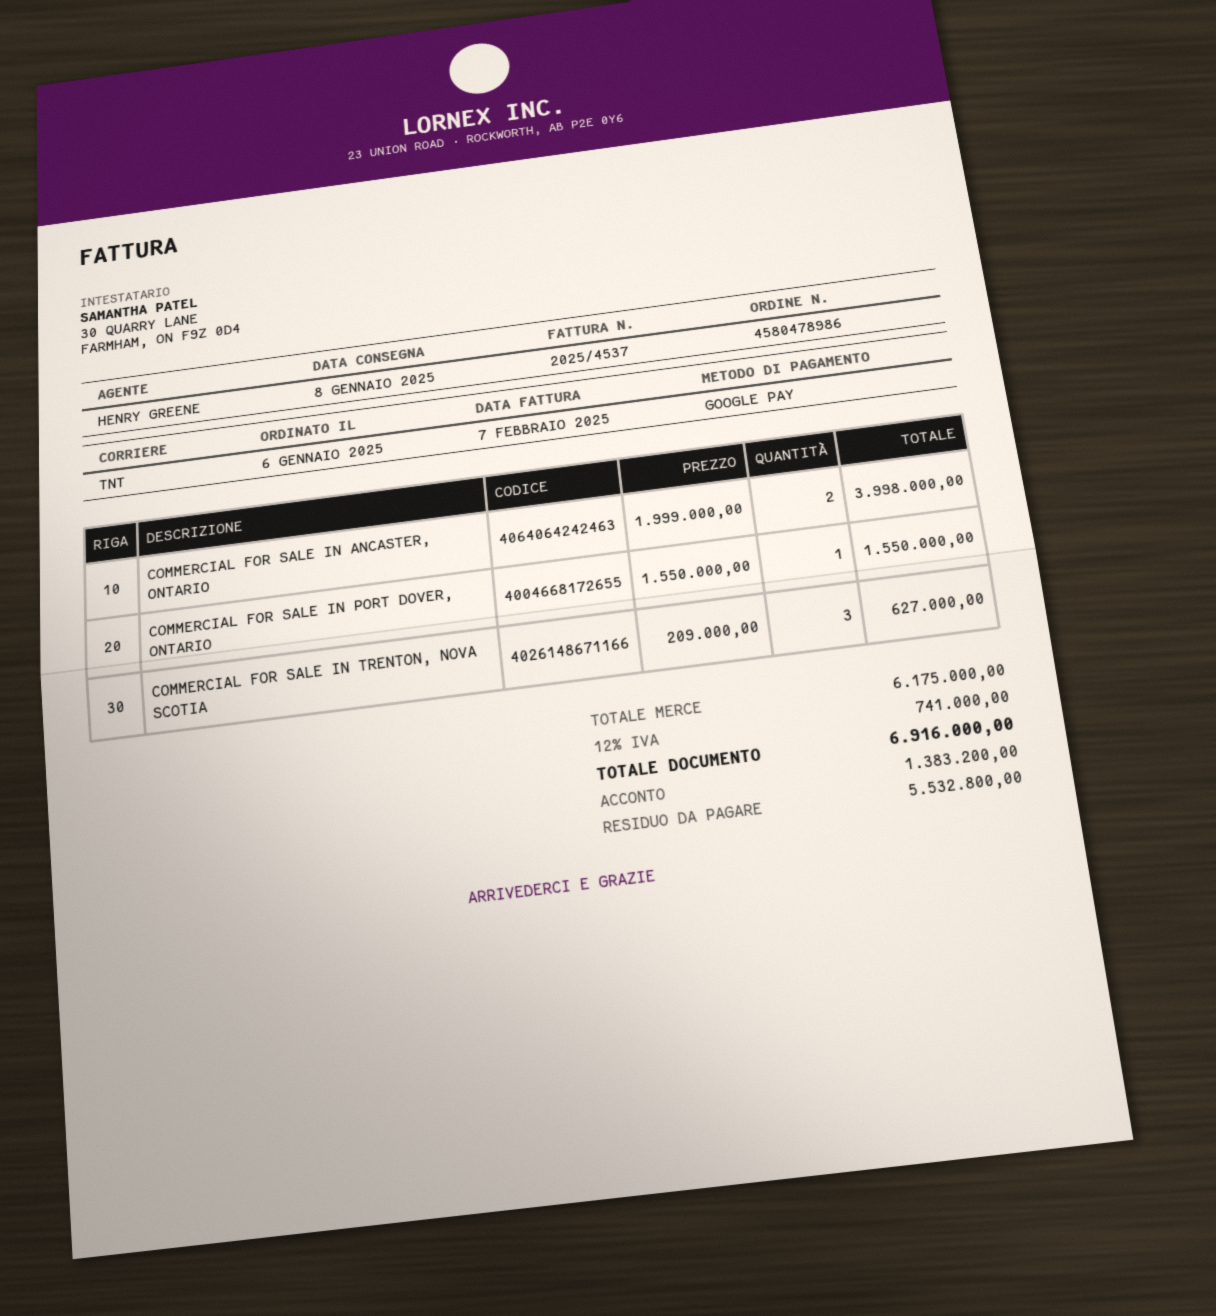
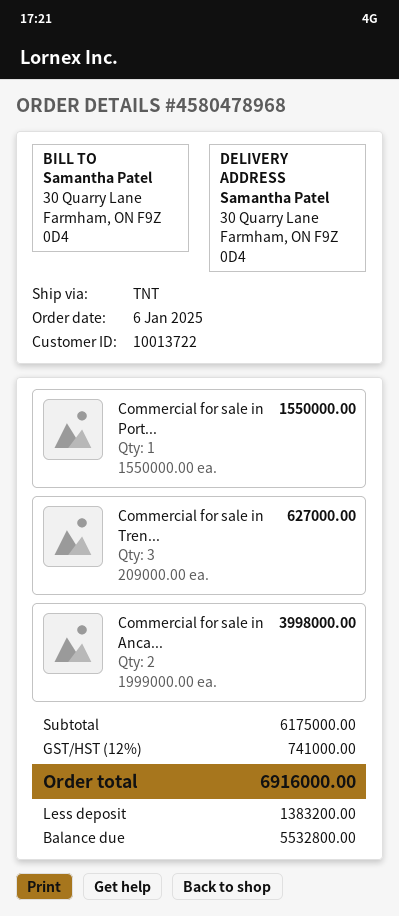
order number: 4580478986 -> 4580478968

